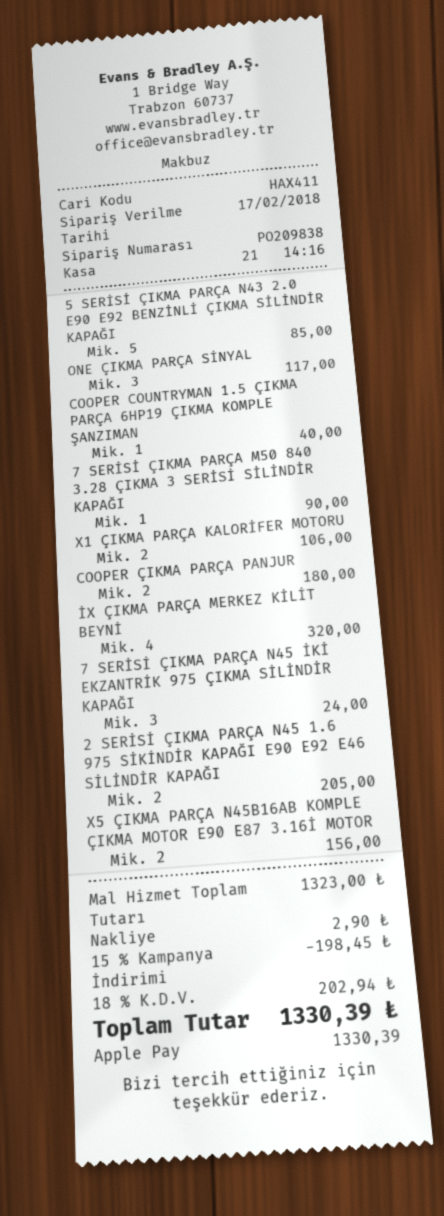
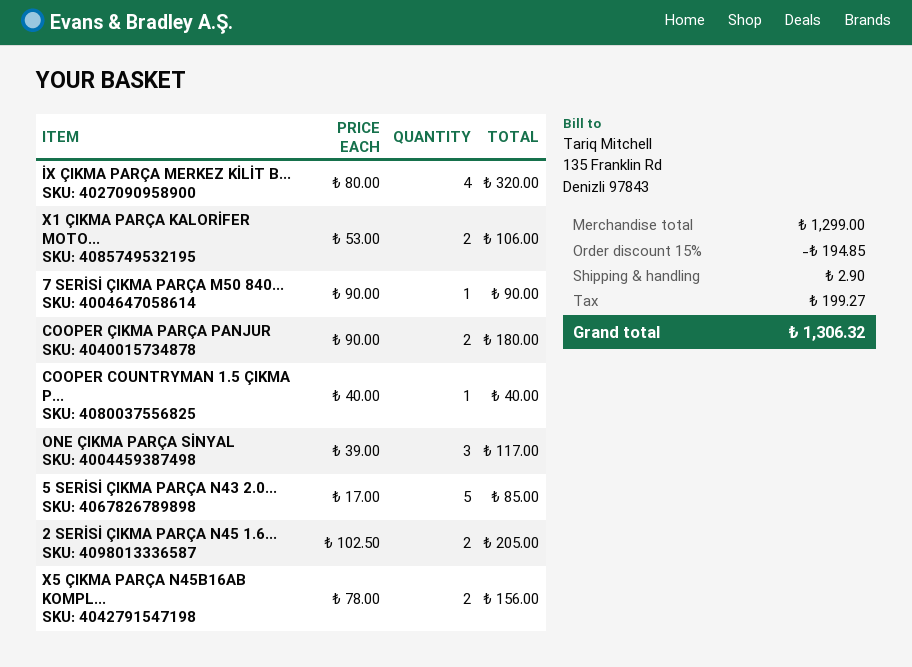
7 SERİSİ ÇIKMA PARÇA N45 İKİ EKZANTRİK 975 ÇIKMA SİLİNDİR KAPAĞI: 3 for 24.00 -> none
subtotal: 1323.00 -> 1299.00
discount: 15% = 198.45 -> 15% = 194.85
tax: 202.94 -> 199.27
total: 1330.39 -> 1306.32

